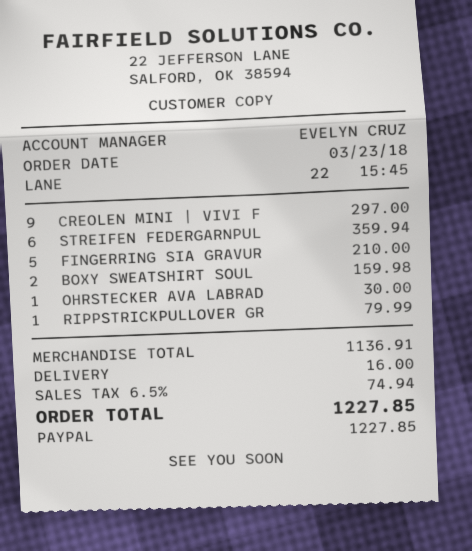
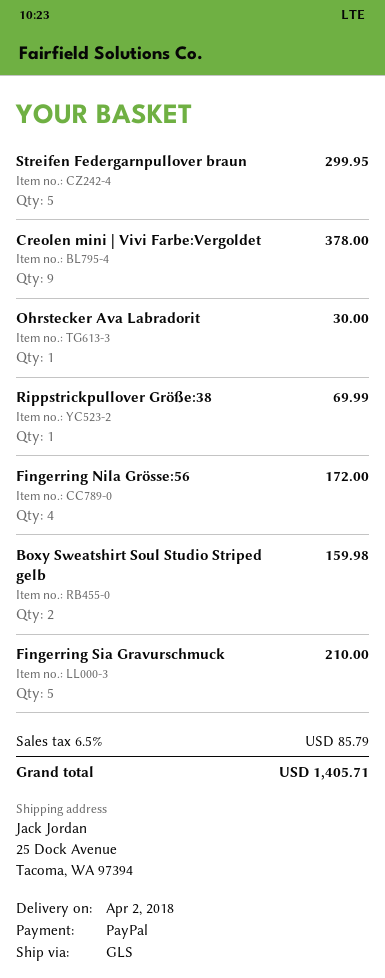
CREOLEN MINI | VIVI F: 9 for 297.00 -> 9 for 378.00
STREIFEN FEDERGARNPUL: 6 for 359.94 -> 5 for 299.95
RIPPSTRICKPULLOVER GR: 1 for 79.99 -> 1 for 69.99
Fingerring Nila Grösse:56: none -> 4 for 172.00
shipping: 16.00 -> none
tax: 6.5% = 74.94 -> 6.5% = 85.79
total: 1227.85 -> 1405.71

